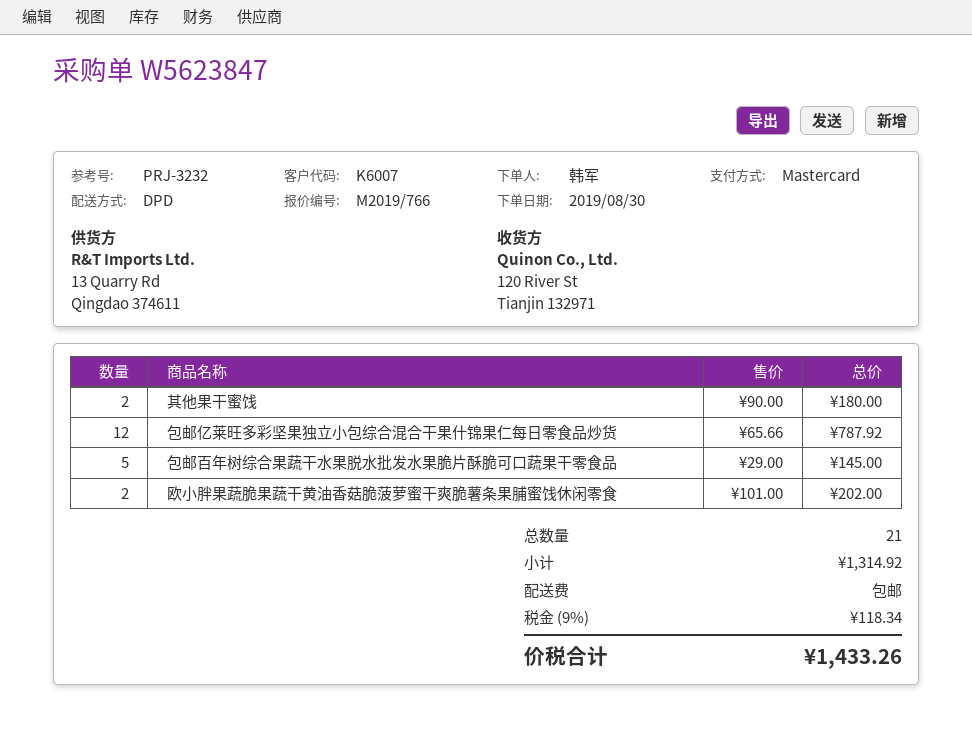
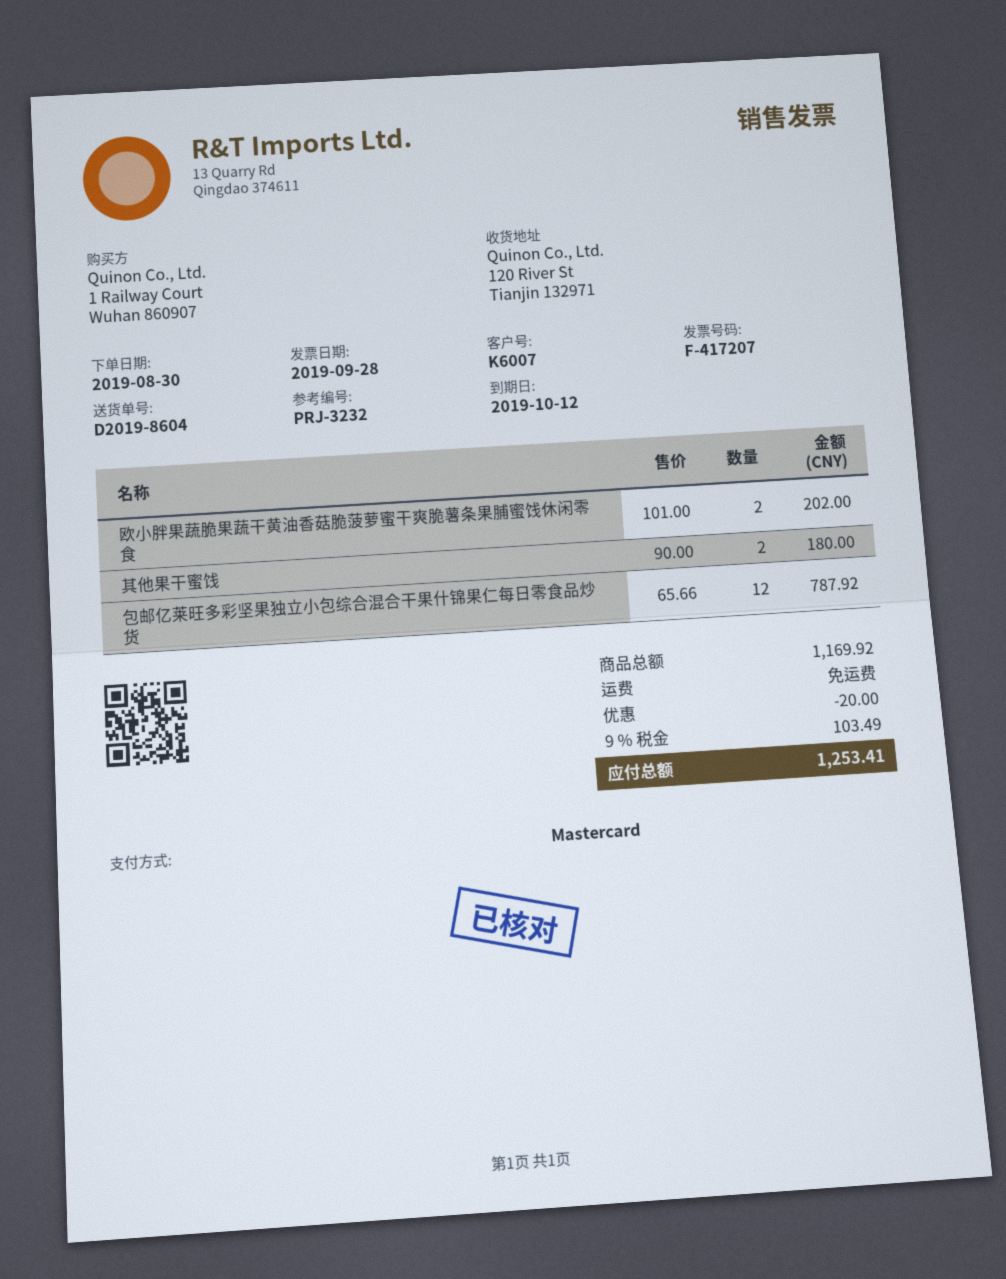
包邮百年树综合果蔬干水果脱水批发水果脆片酥脆可口蔬果干零食品: 5 x 29.00 = 145.00 -> none
subtotal: 1314.92 -> 1169.92
discount: none -> 20.00
tax: 9% = 118.34 -> 9% = 103.49
total: 1433.26 -> 1253.41

